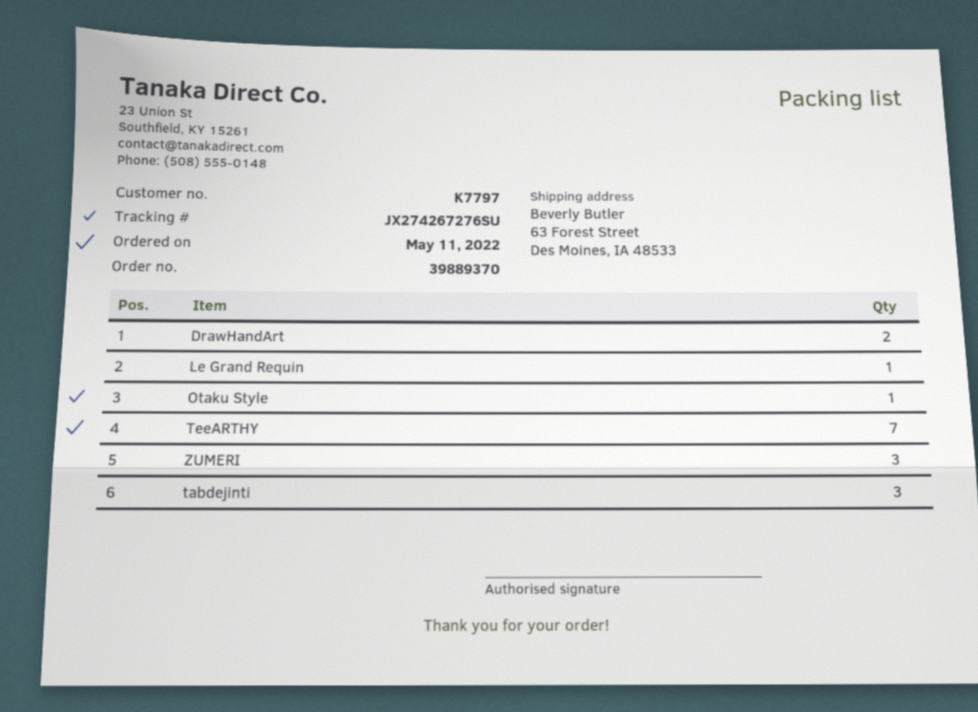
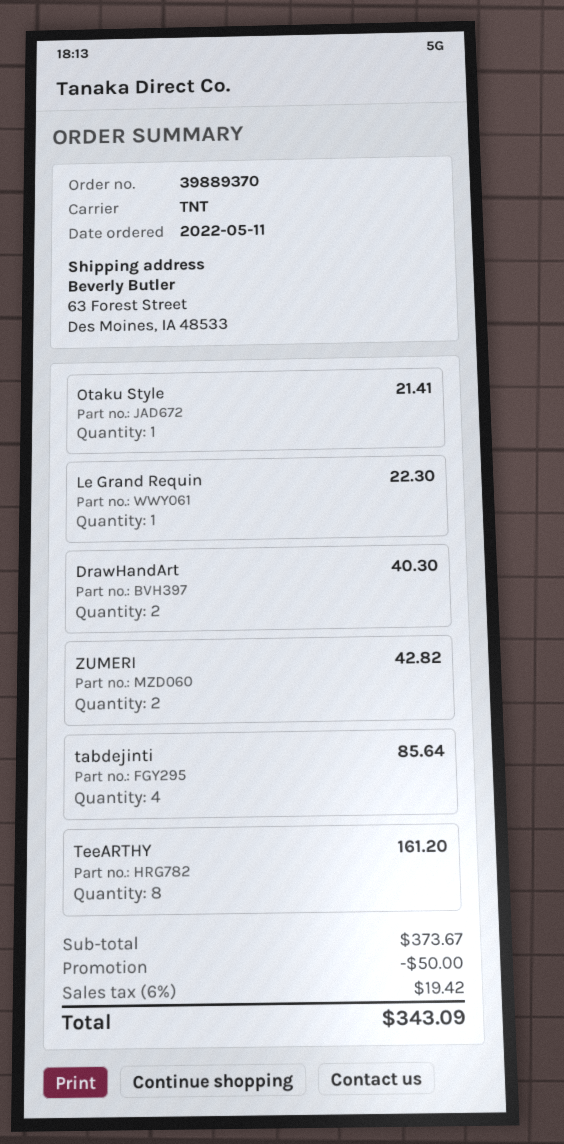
TeeARTHY: 7 -> 8
ZUMERI: 3 -> 2
tabdejinti: 3 -> 4

